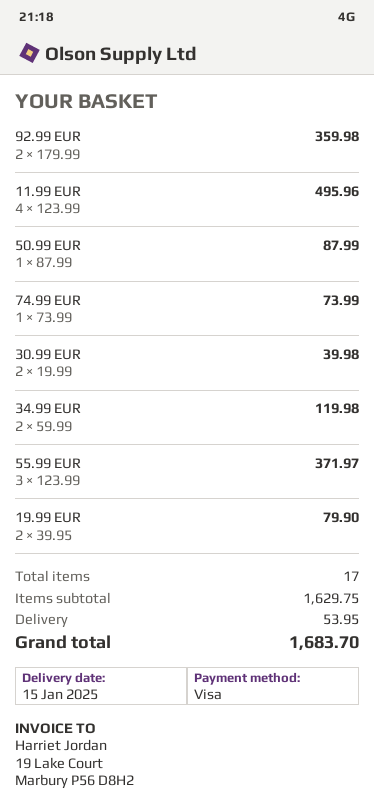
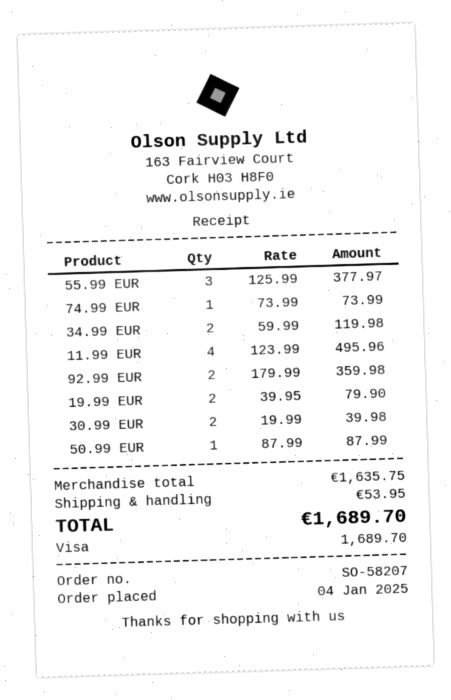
55.99 EUR: 3 x 123.99 = 371.97 -> 3 x 125.99 = 377.97
subtotal: 1629.75 -> 1635.75
total: 1683.70 -> 1689.70

